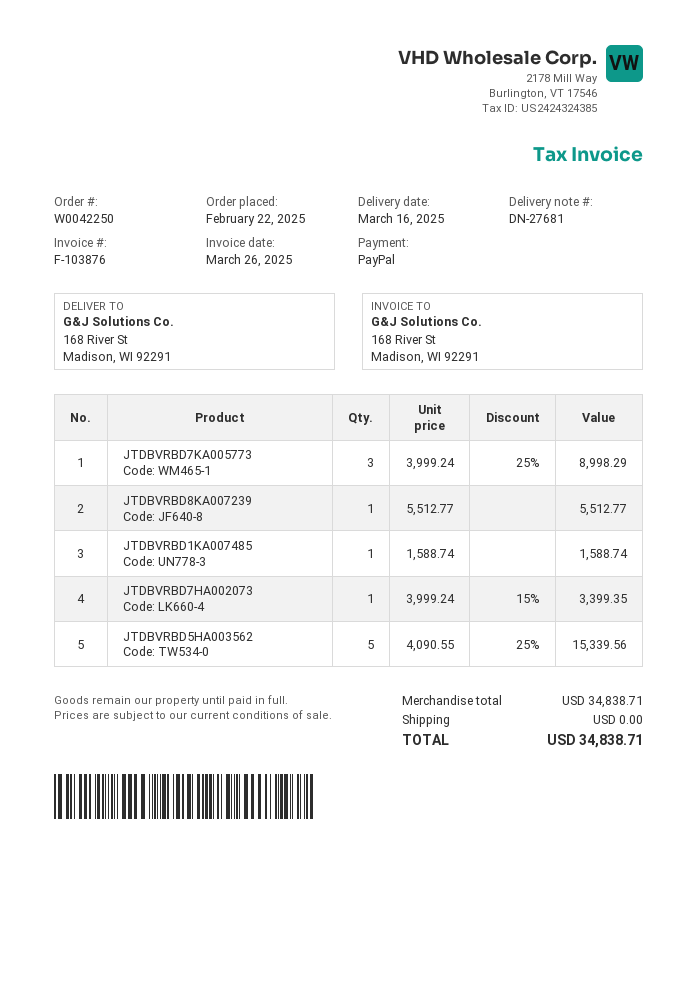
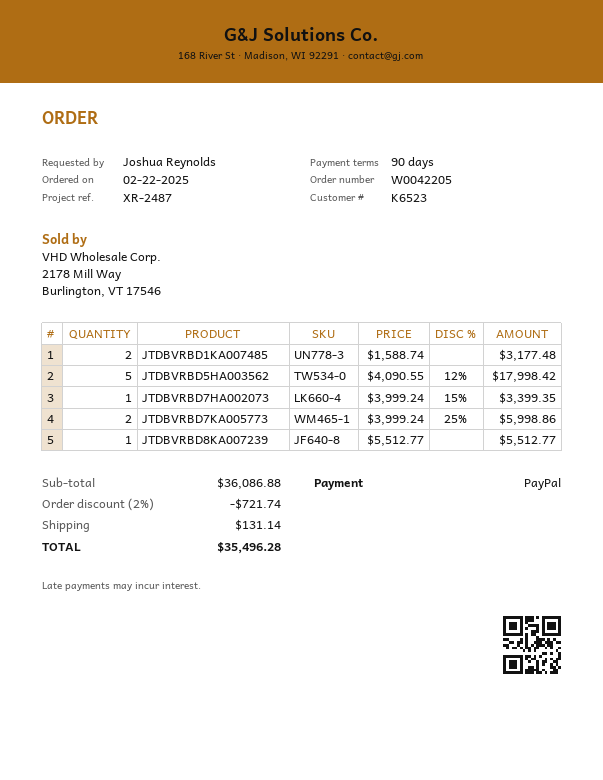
order number: W0042250 -> W0042205
JTDBVRBD7KA005773: 3 x 3999.24 - 25% = 8998.29 -> 2 x 3999.24 - 25% = 5998.86
JTDBVRBD1KA007485: 1 x 1588.74 = 1588.74 -> 2 x 1588.74 = 3177.48
JTDBVRBD5HA003562: 5 x 4090.55 - 25% = 15339.56 -> 5 x 4090.55 - 12% = 17998.42
subtotal: 34838.71 -> 36086.88
discount: none -> 2% = 721.74
shipping: 0.00 -> 131.14
total: 34838.71 -> 35496.28

